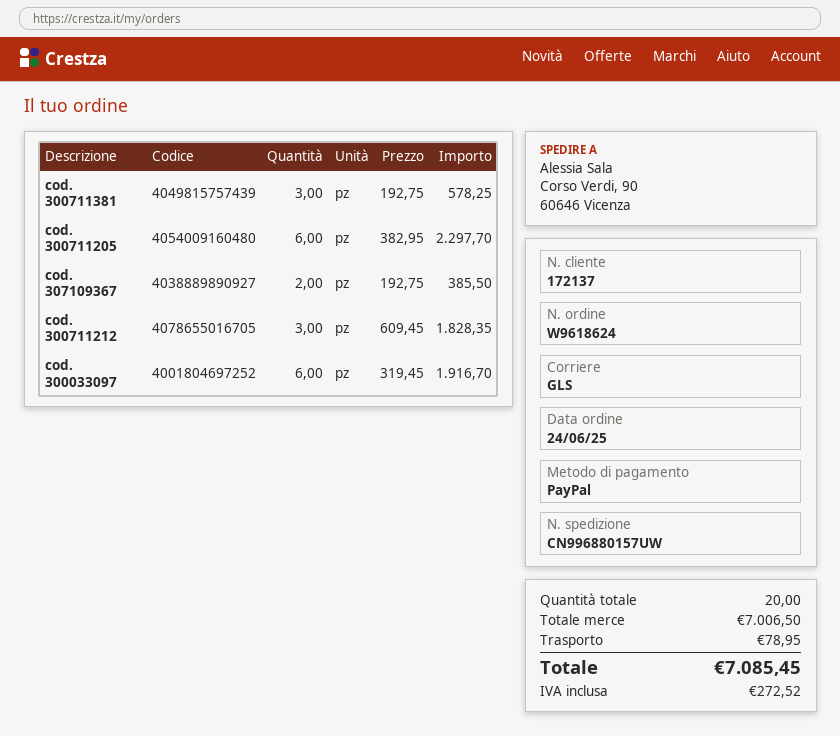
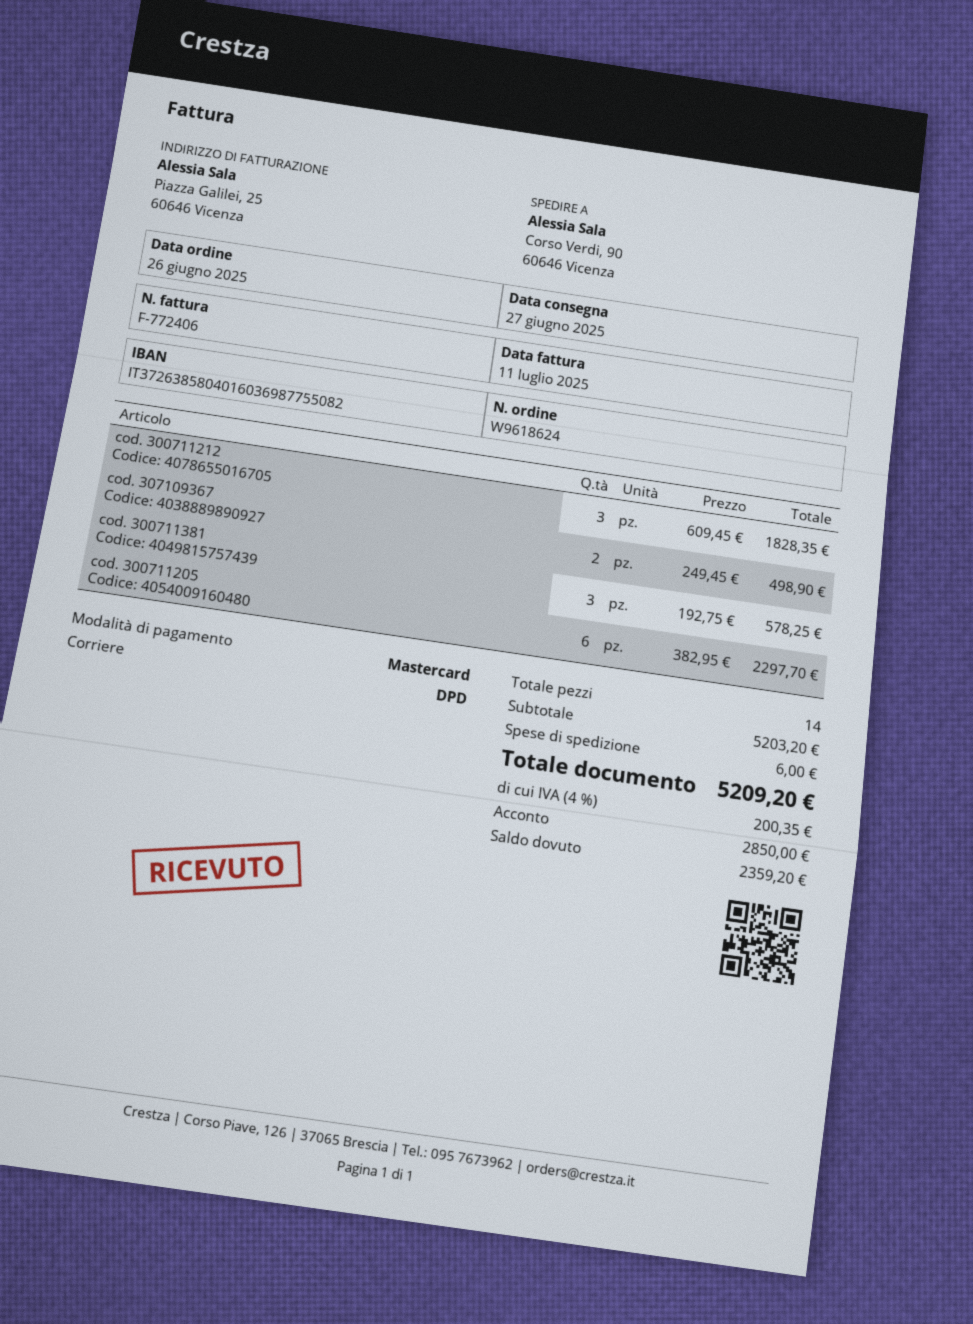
order date: 2025-06-24 -> 2025-06-26
payment method: PayPal -> Mastercard
shipping method: GLS -> DPD
cod. 307109367: 2 x 192.75 = 385.50 -> 2 x 249.45 = 498.90
cod. 300033097: 6 x 319.45 = 1916.70 -> none
total quantity: 20 -> 14
subtotal: 7006.50 -> 5203.20
shipping: 78.95 -> 6.00
tax: 272.52 -> 200.35
total: 7085.45 -> 5209.20

